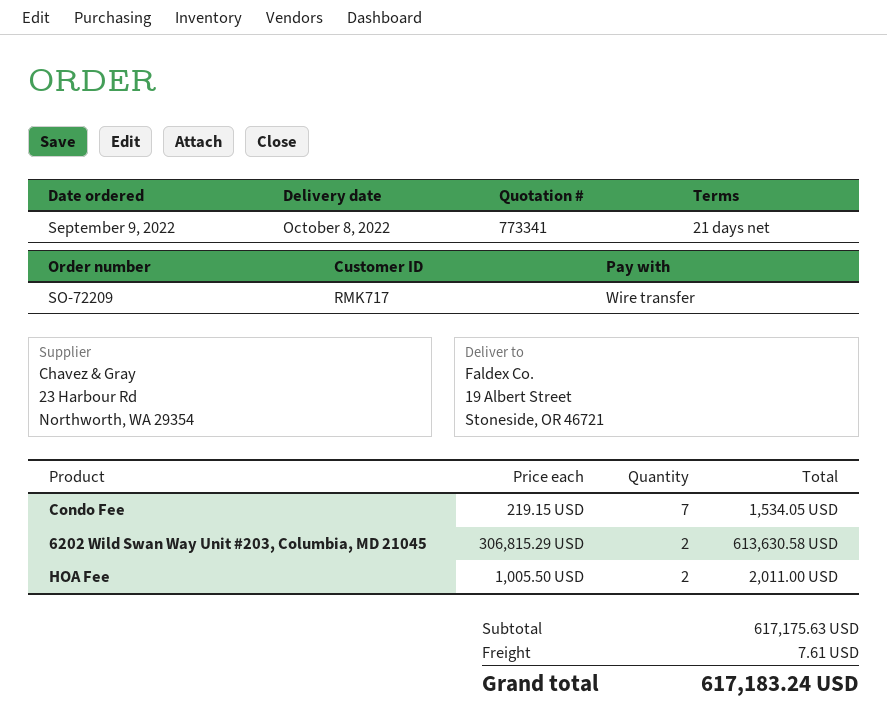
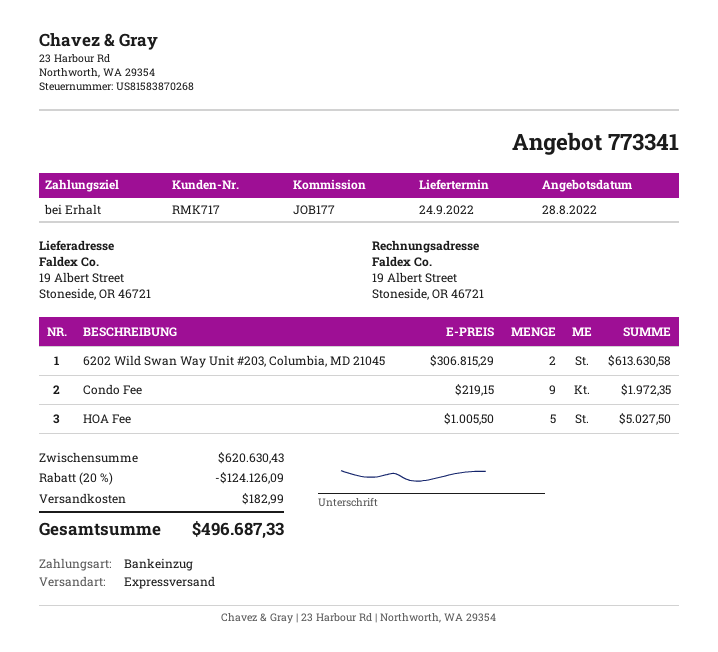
delivery date: 2022-10-08 -> 2022-09-24
payment terms: 21 days -> on receipt
payment method: bank transfer -> direct debit
Condo Fee: 7 x 219.15 = 1534.05 -> 9 x 219.15 = 1972.35
HOA Fee: 2 x 1005.50 = 2011.00 -> 5 x 1005.50 = 5027.50
subtotal: 617175.63 -> 620630.43
discount: none -> 20% = 124126.09
shipping: 7.61 -> 182.99
total: 617183.24 -> 496687.33

